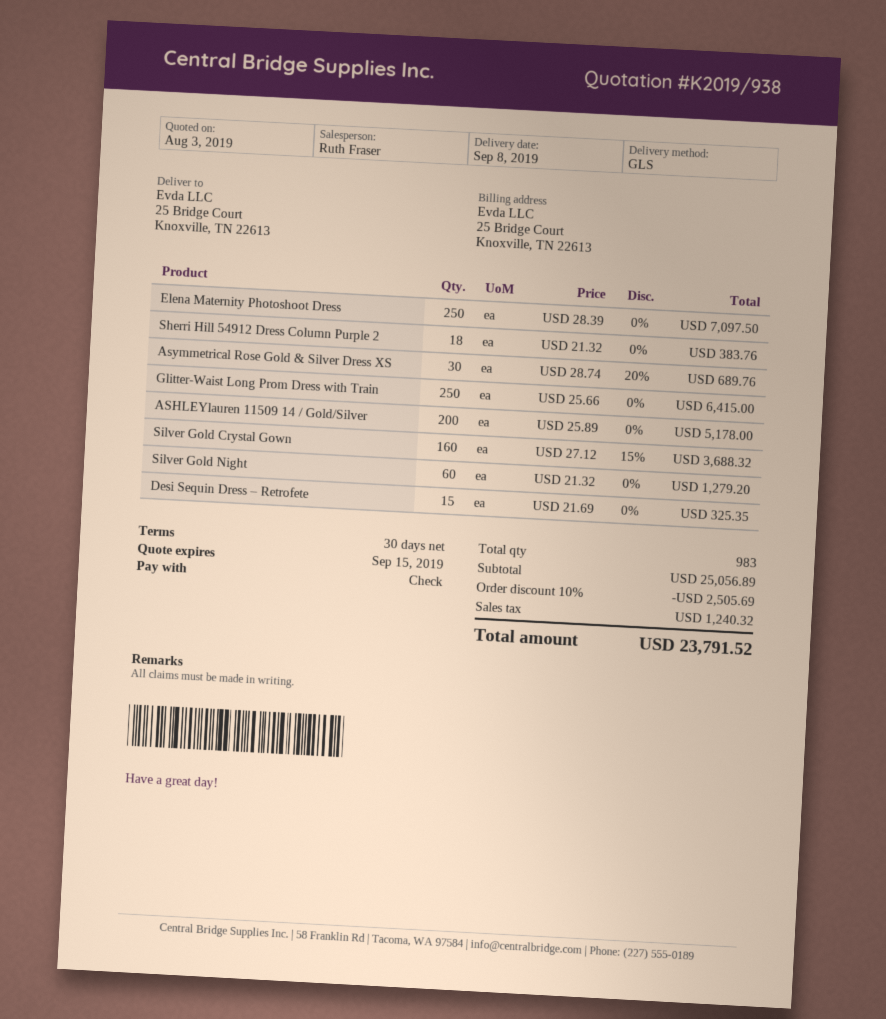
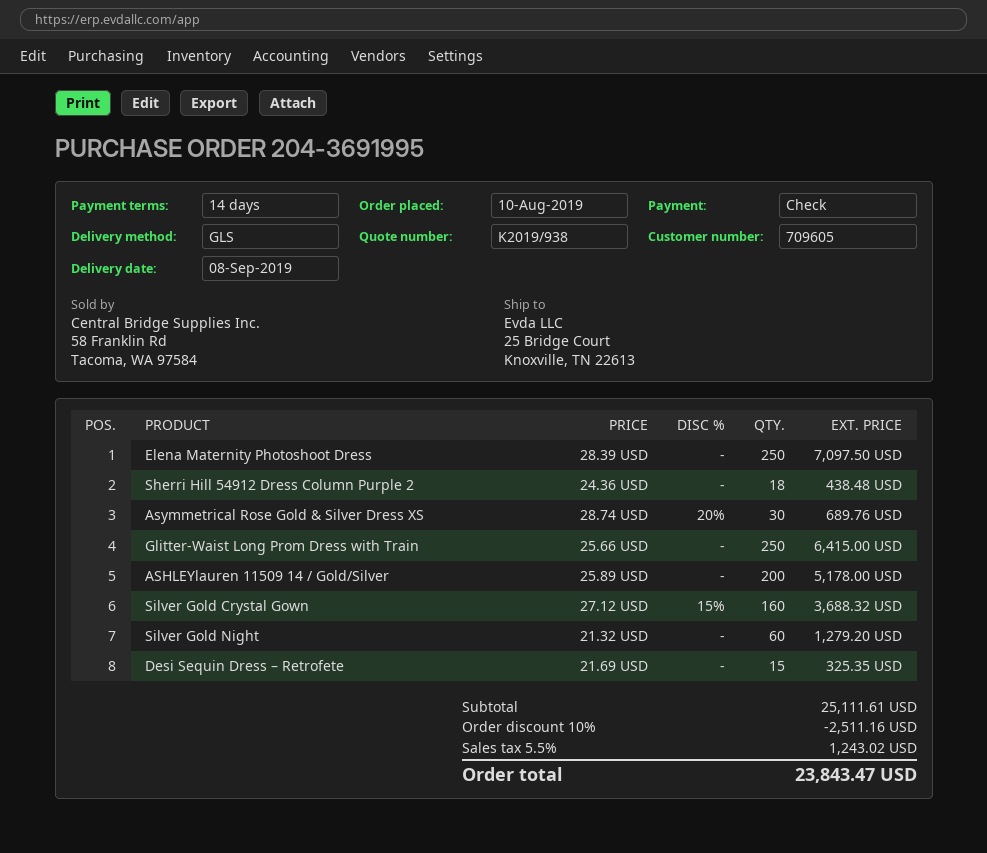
payment terms: 30 days -> 14 days
Sherri Hill 54912 Dress Column Purple 2: 18 x 21.32 = 383.76 -> 18 x 24.36 = 438.48
subtotal: 25056.89 -> 25111.61
discount: 10% = 2505.69 -> 10% = 2511.16
tax: 1240.32 -> 1243.02
total: 23791.52 -> 23843.47

